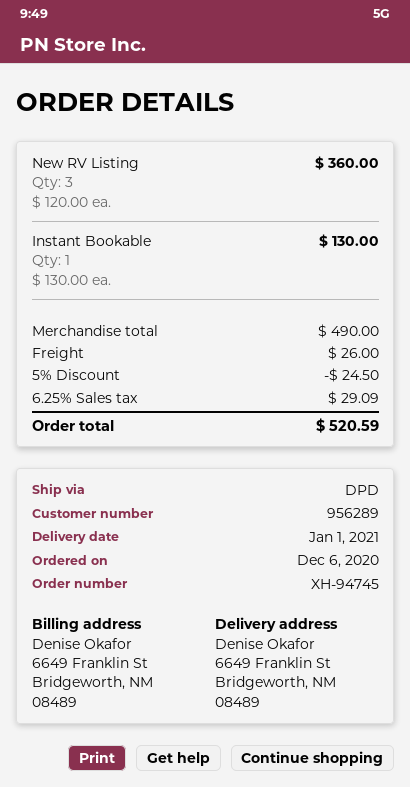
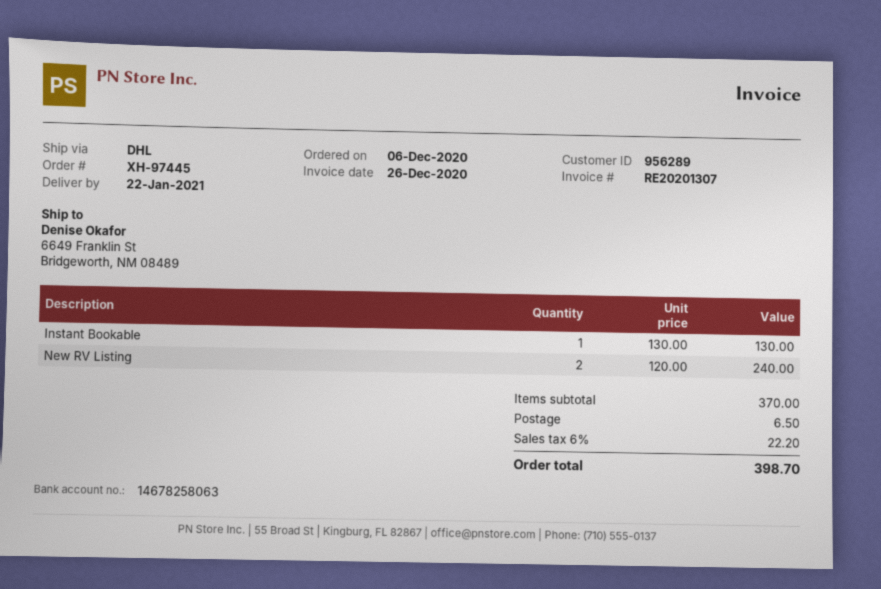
order number: XH-94745 -> XH-97445
delivery date: 2021-01-01 -> 2021-01-22
shipping method: DPD -> DHL
New RV Listing: 3 x 120.00 = 360.00 -> 2 x 120.00 = 240.00
subtotal: 490.00 -> 370.00
discount: 5% = 24.50 -> none
shipping: 26.00 -> 6.50
tax: 6.25% = 29.09 -> 6% = 22.20
total: 520.59 -> 398.70

